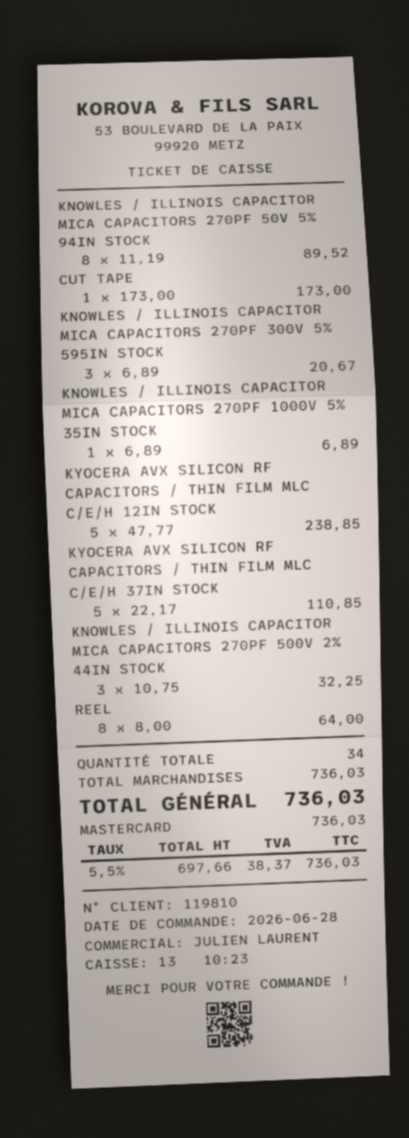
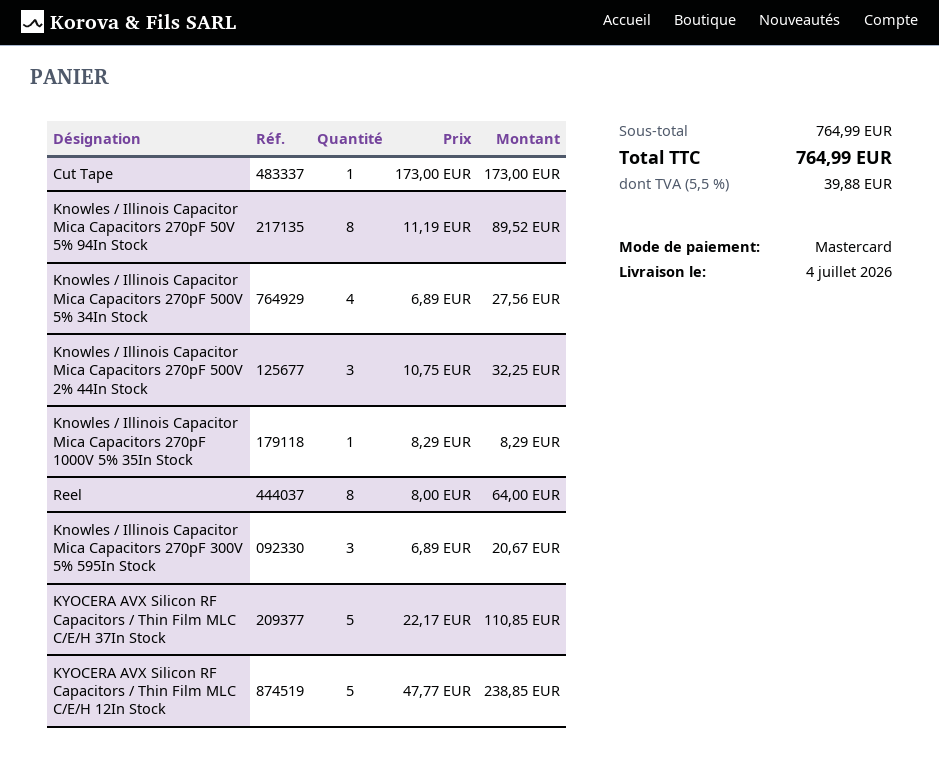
KNOWLES / ILLINOIS CAPACITOR MICA CAPACITORS 270PF 1000V 5% 35IN STOCK: 1 x 6.89 = 6.89 -> 1 x 8.29 = 8.29
Knowles / Illinois Capacitor Mica Capacitors 270pF 500V 5% 34In Stock: none -> 4 x 6.89 = 27.56
subtotal: 736.03 -> 764.99
tax: 5.5% = 38.37 -> 5.5% = 39.88
total: 736.03 -> 764.99

